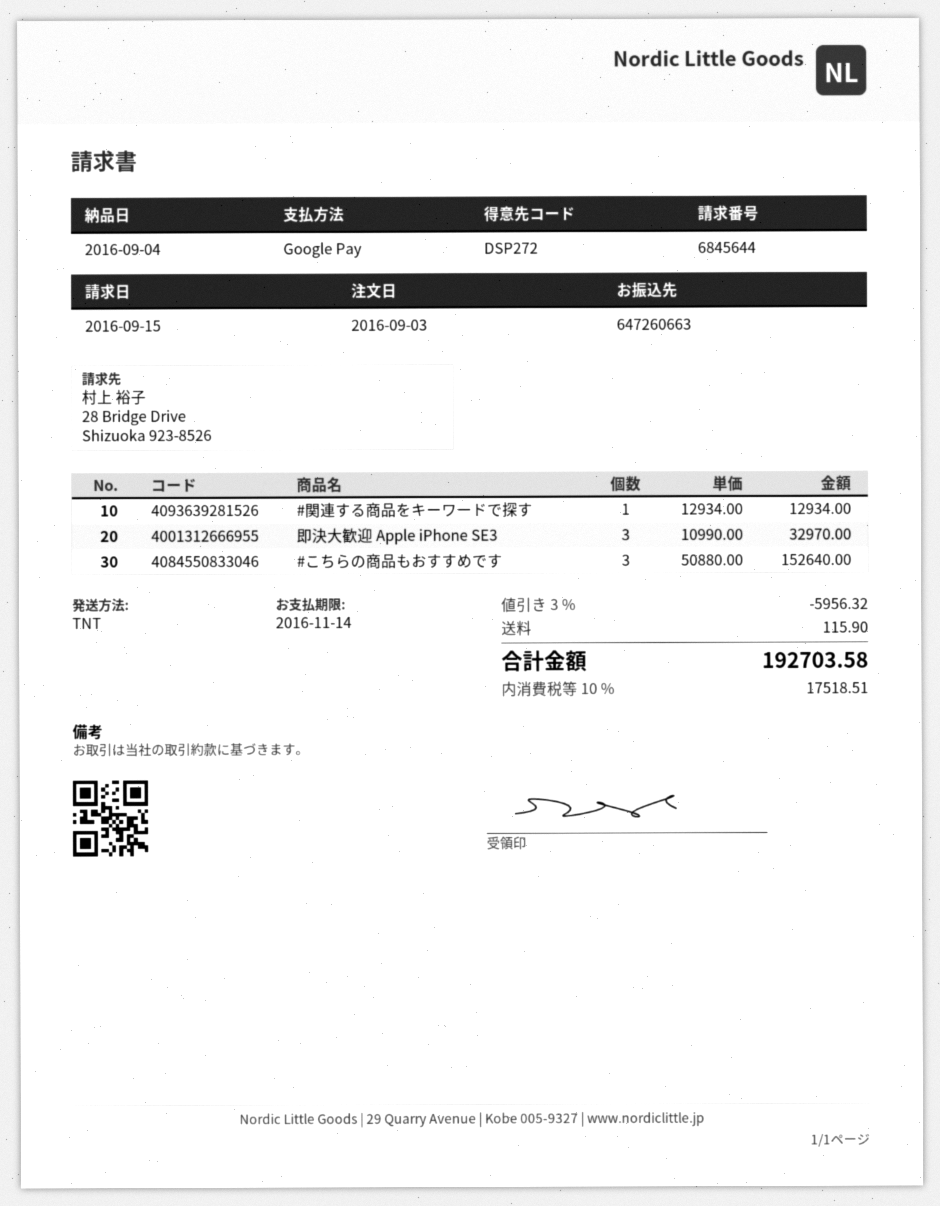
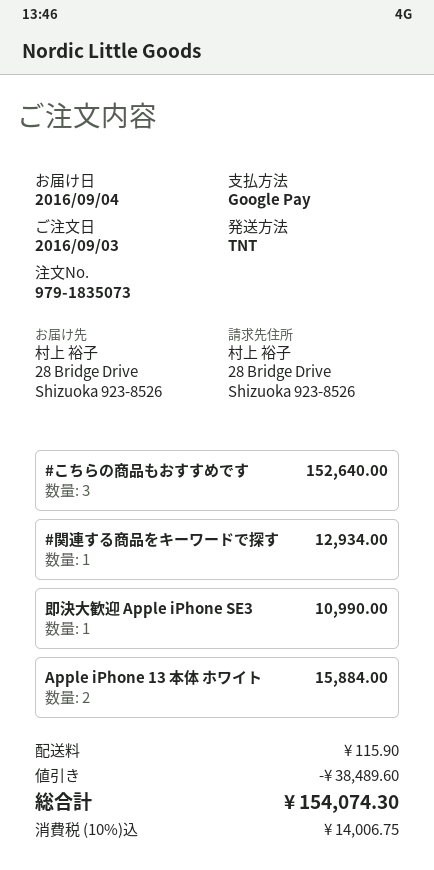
即決大歓迎 Apple iPhone SE3: 3 for 32970.00 -> 1 for 10990.00
Apple iPhone 13 本体 ホワイト: none -> 2 for 15884.00
discount: 5956.32 -> 38489.60
tax: 10% = 17518.51 -> 10% = 14006.75
total: 192703.58 -> 154074.30

